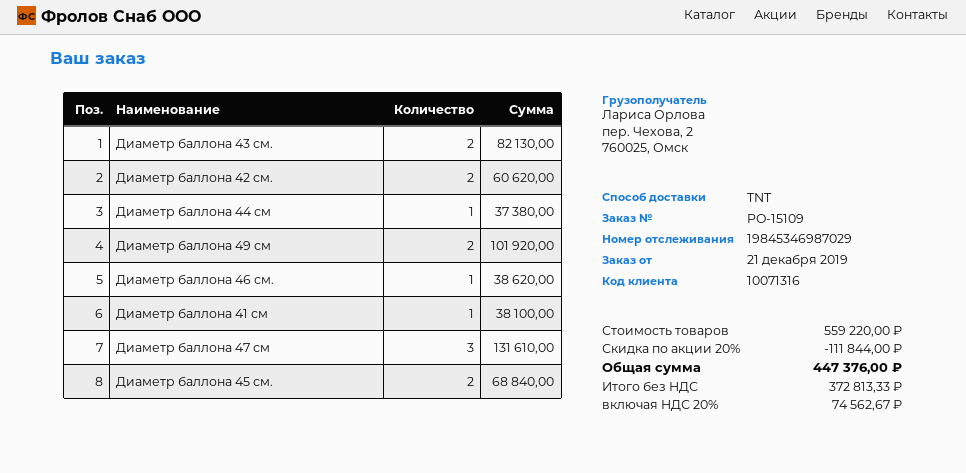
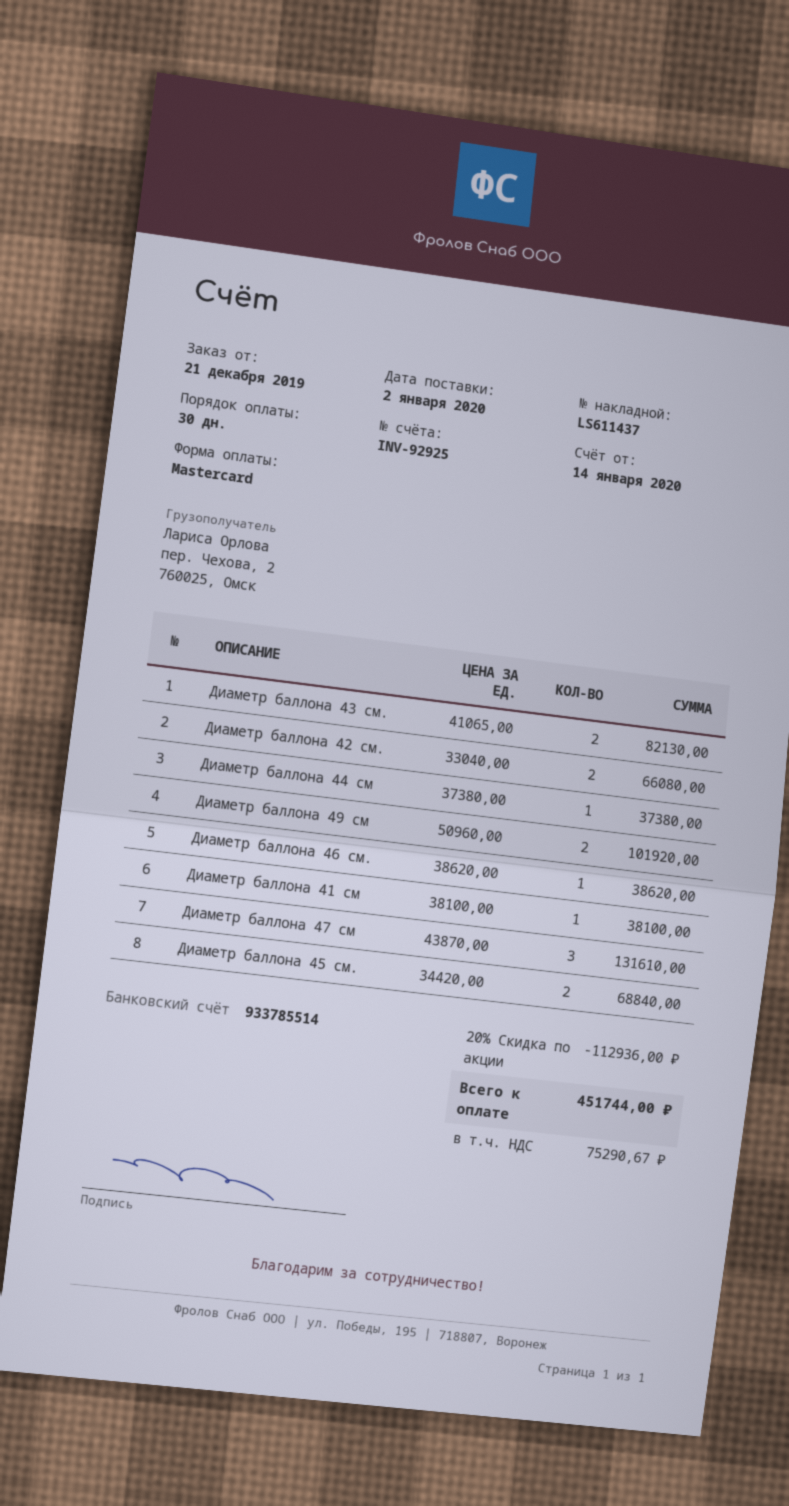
Диаметр баллона 42 см.: 2 for 60620.00 -> 2 for 66080.00
discount: 20% = 111844.00 -> 20% = 112936.00
tax: 74562.67 -> 75290.67
total: 447376.00 -> 451744.00

